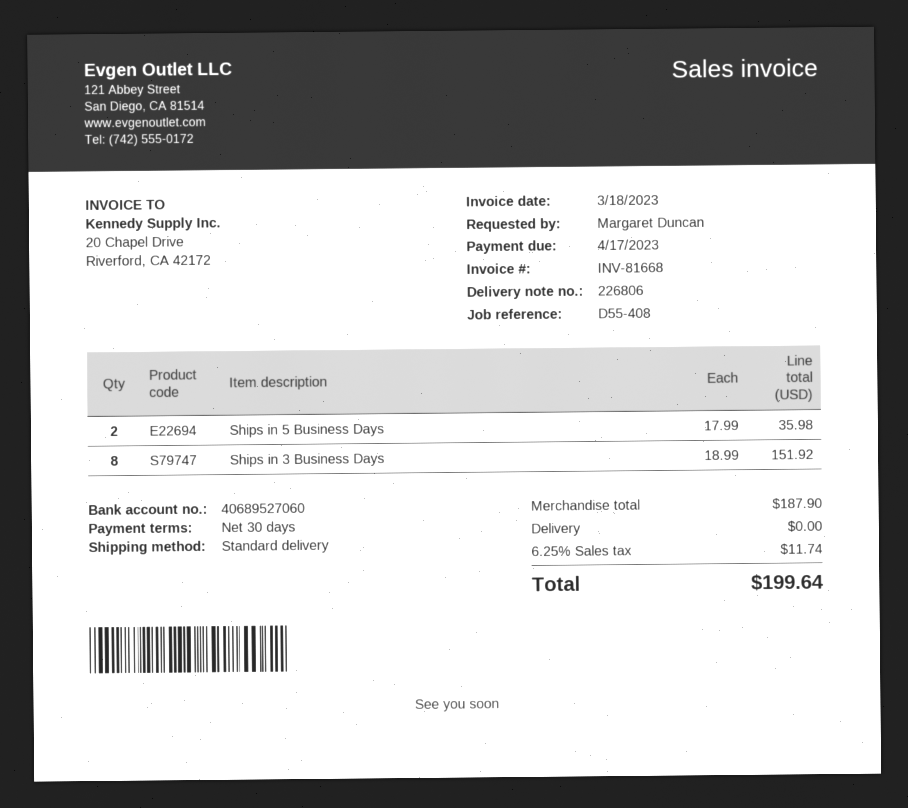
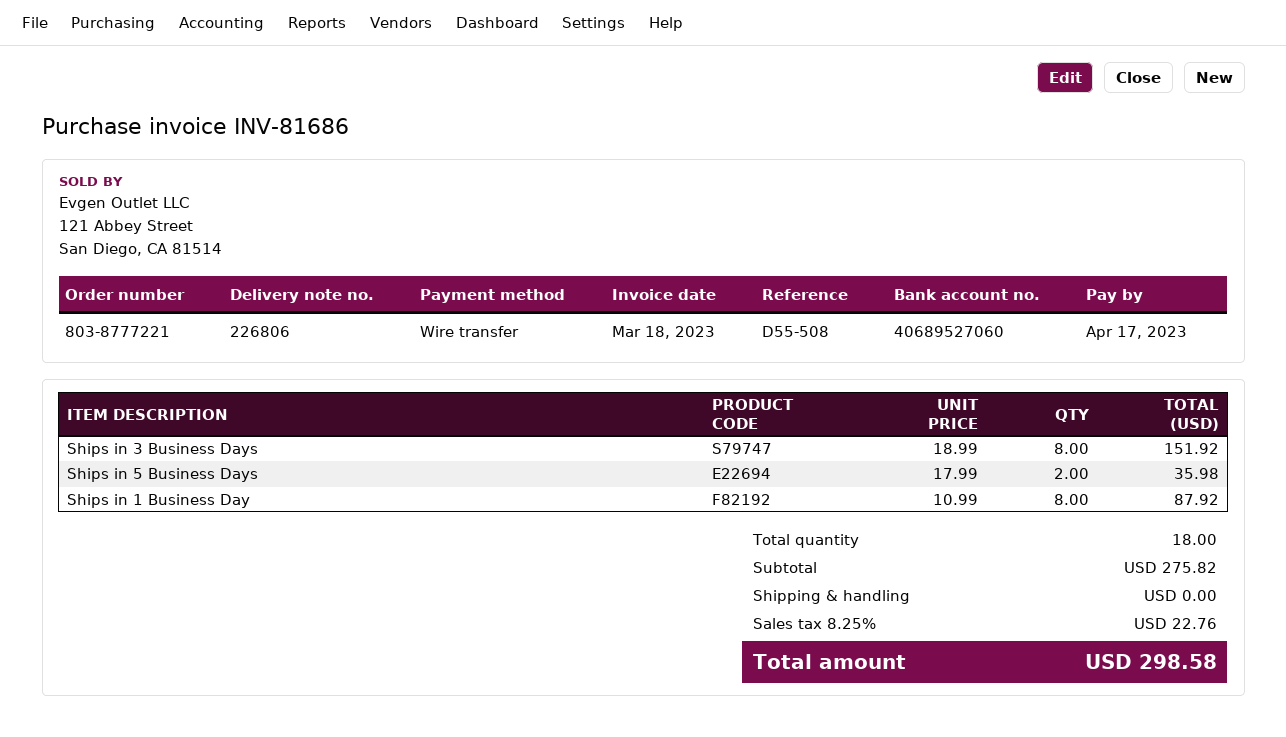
invoice number: INV-81668 -> INV-81686
reference: D55-408 -> D55-508
Ships in 1 Business Day: none -> 8 x 10.99 = 87.92
subtotal: 187.90 -> 275.82
tax: 6.25% = 11.74 -> 8.25% = 22.76
total: 199.64 -> 298.58

